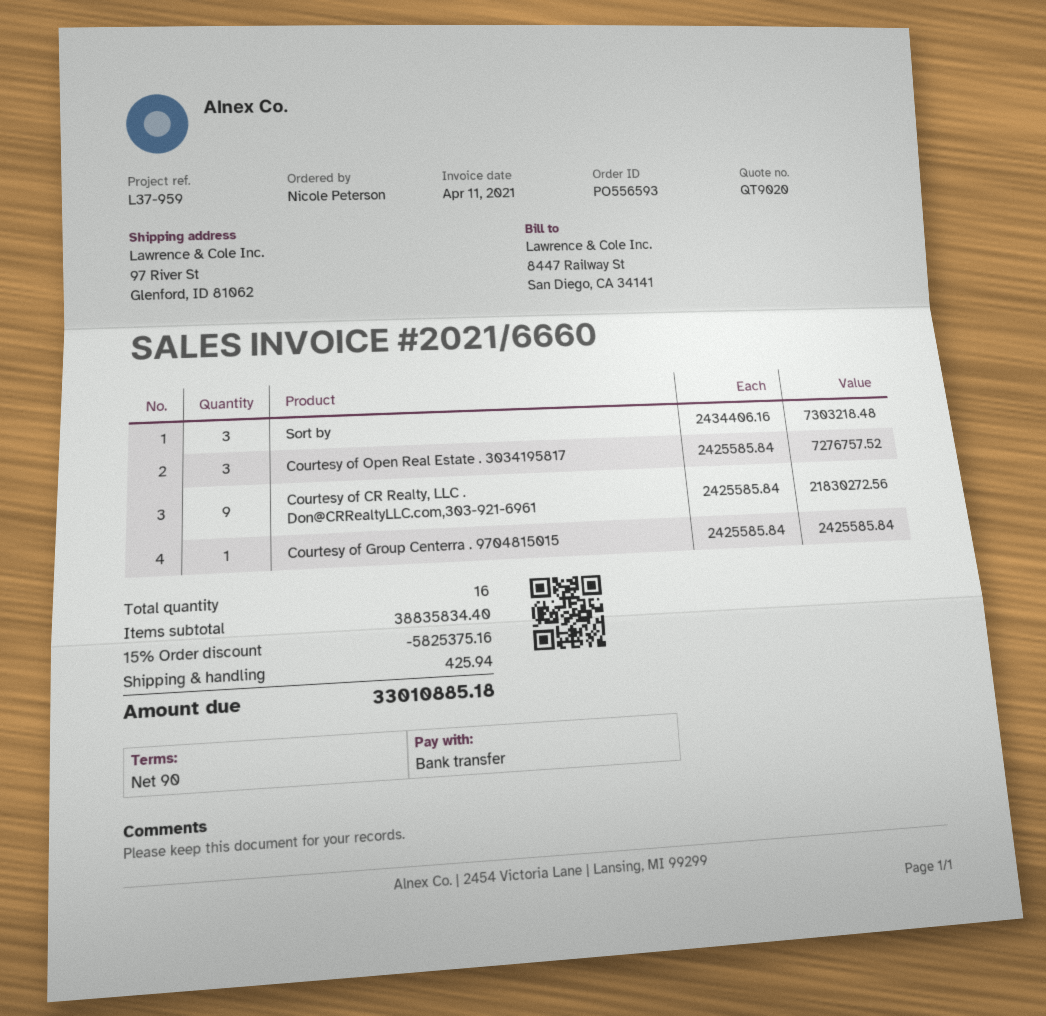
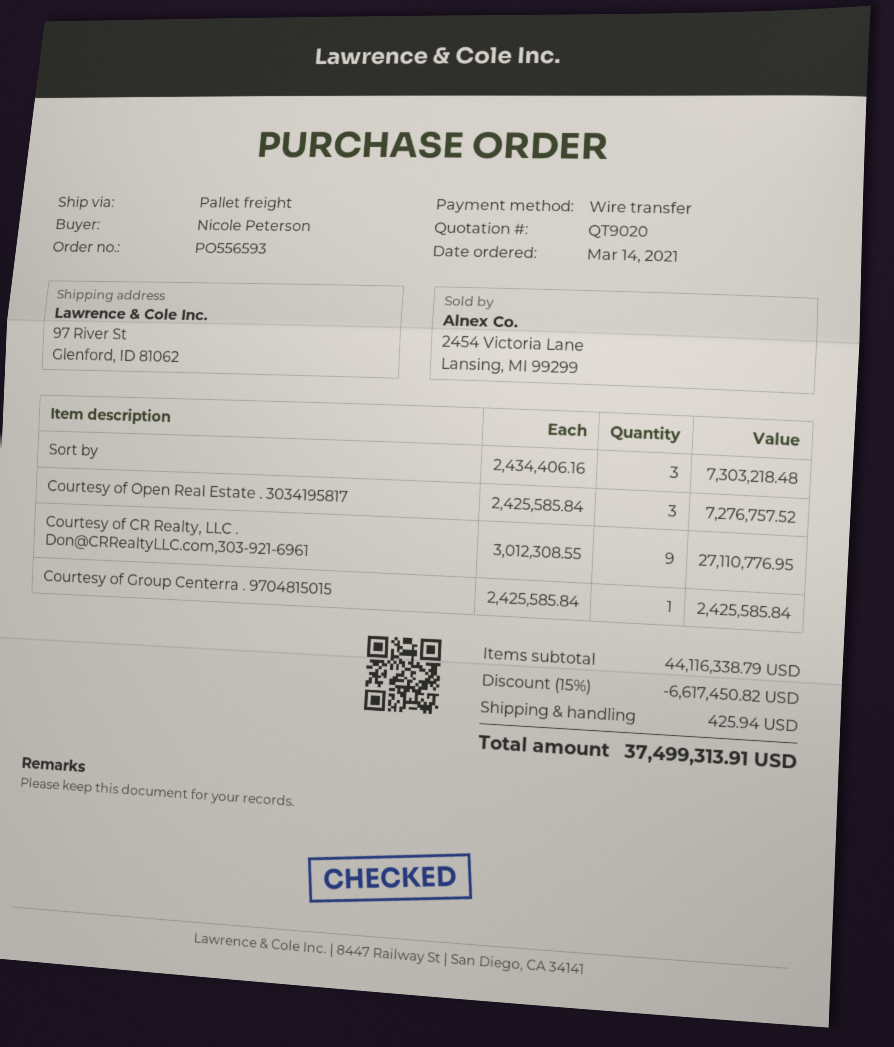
Courtesy of CR Realty, LLC . Don@CRRealtyLLC.com,303-921-6961: 9 x 2425585.84 = 21830272.56 -> 9 x 3012308.55 = 27110776.95
subtotal: 38835834.40 -> 44116338.79
discount: 15% = 5825375.16 -> 15% = 6617450.82
total: 33010885.18 -> 37499313.91

